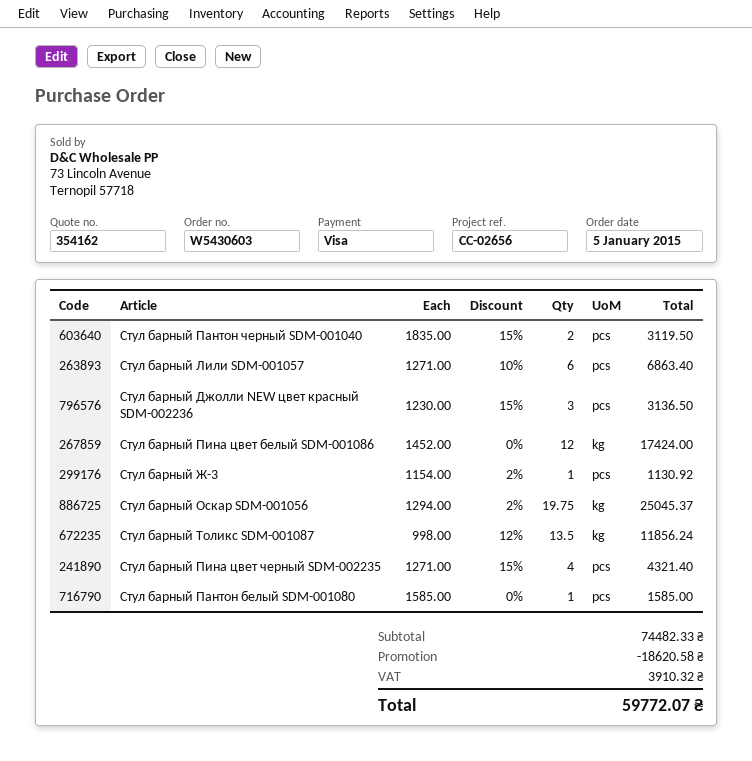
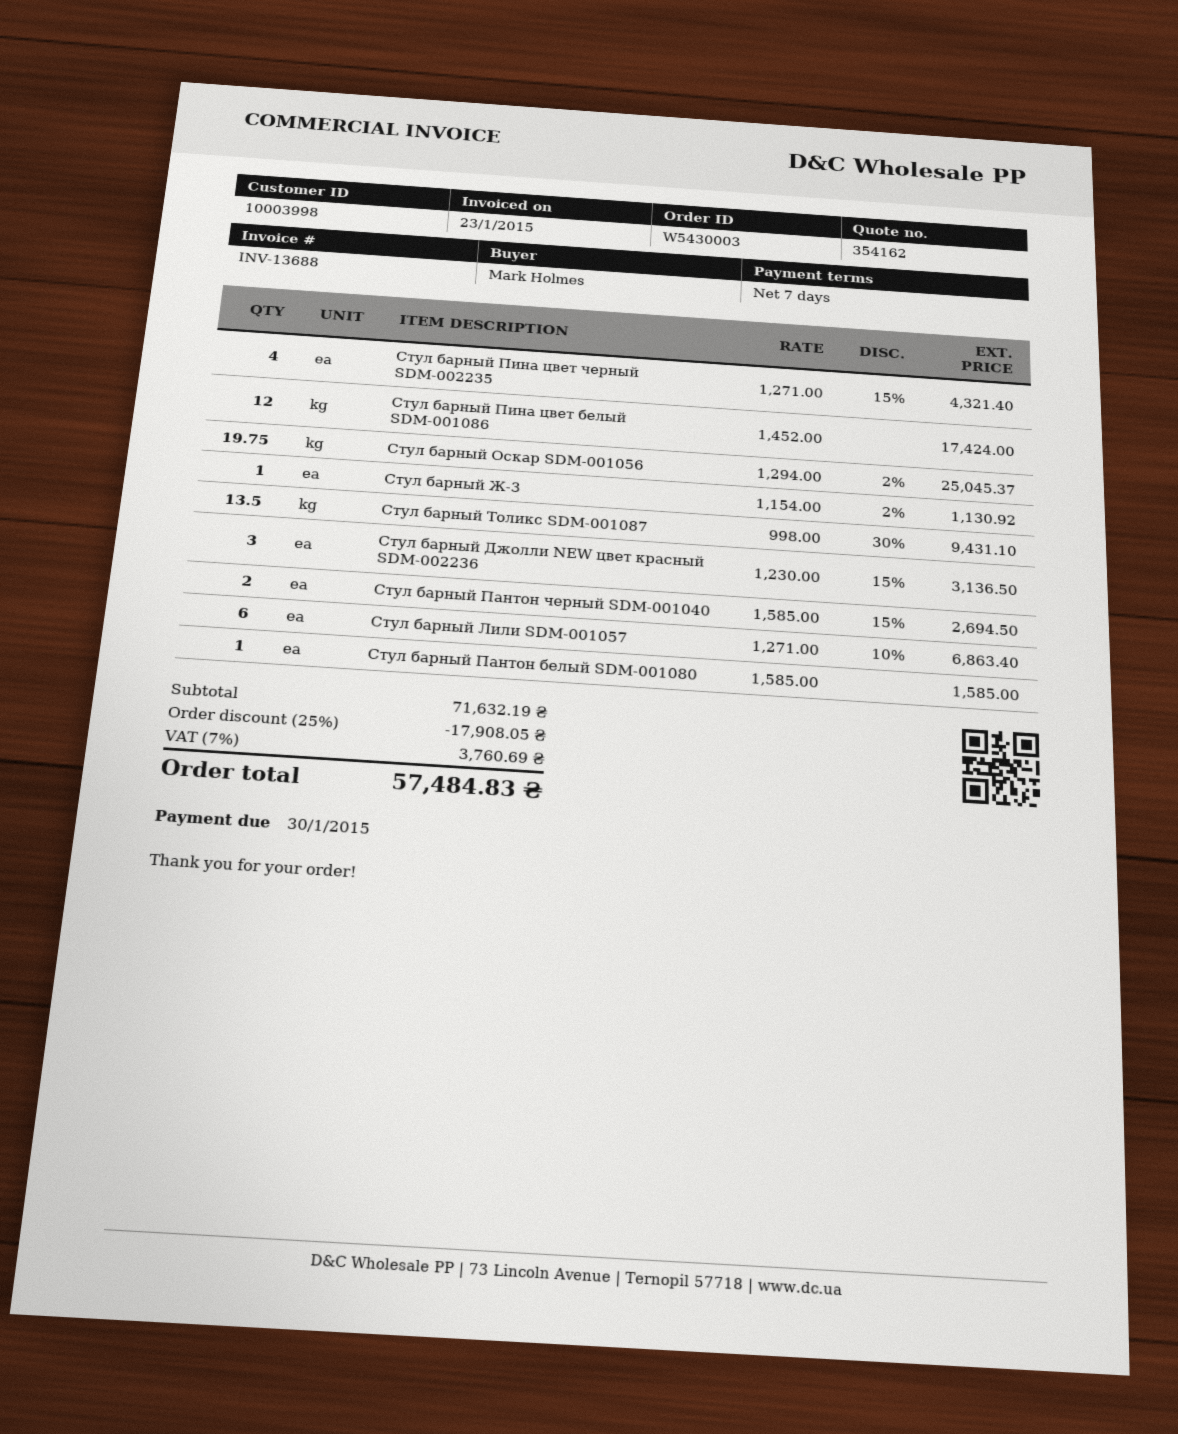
order number: W5430603 -> W5430003
Стул барный Пантон черный SDM-001040: 2 x 1835.00 - 15% = 3119.50 -> 2 x 1585.00 - 15% = 2694.50
Стул барный Толикс SDM-001087: 13.5 x 998.00 - 12% = 11856.24 -> 13.5 x 998.00 - 30% = 9431.10
subtotal: 74482.33 -> 71632.19
discount: 18620.58 -> 17908.05
tax: 3910.32 -> 3760.69
total: 59772.07 -> 57484.83

